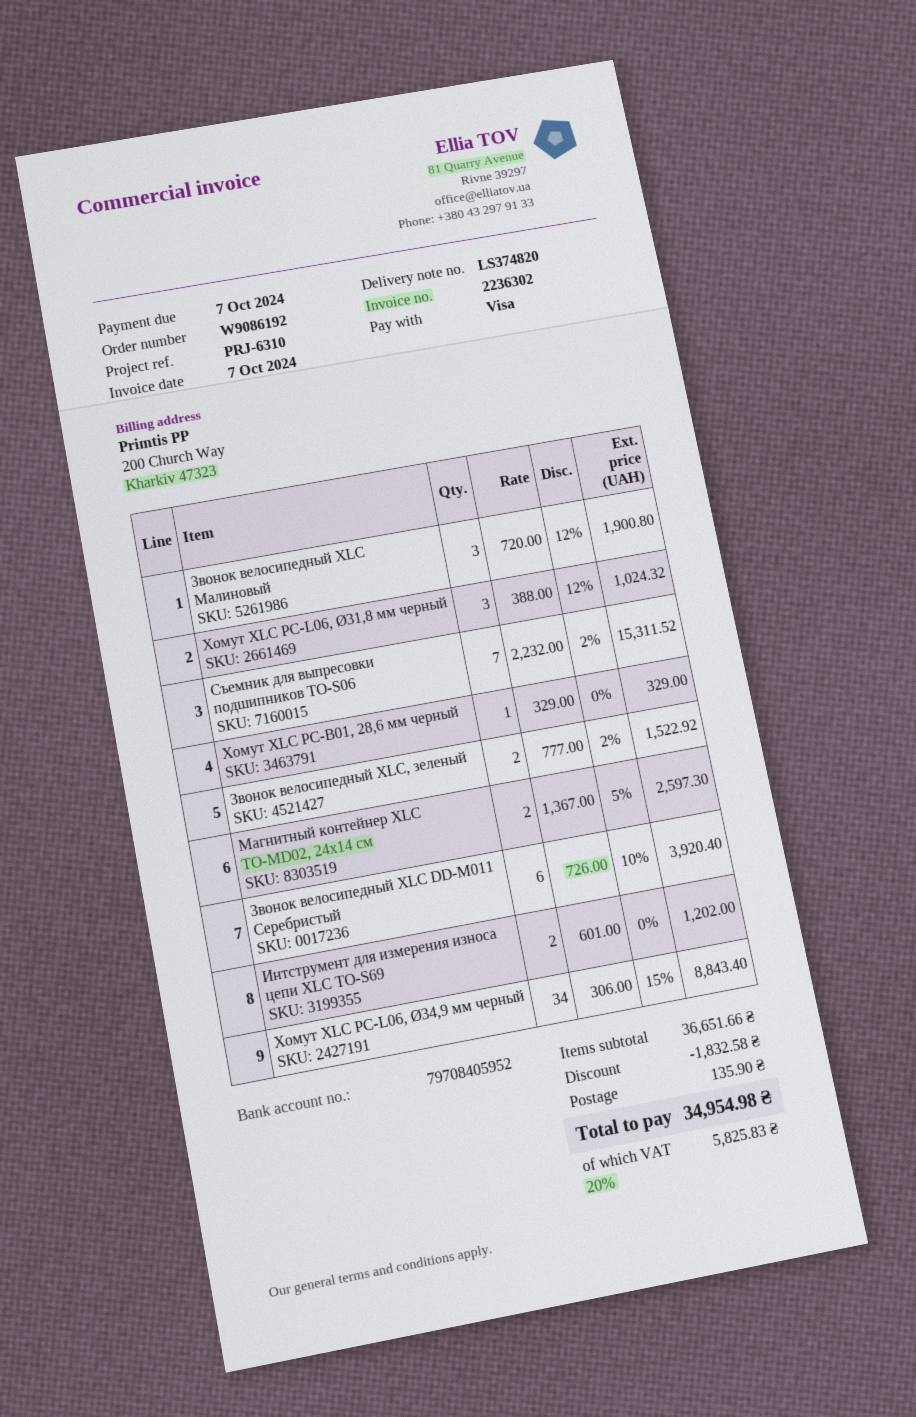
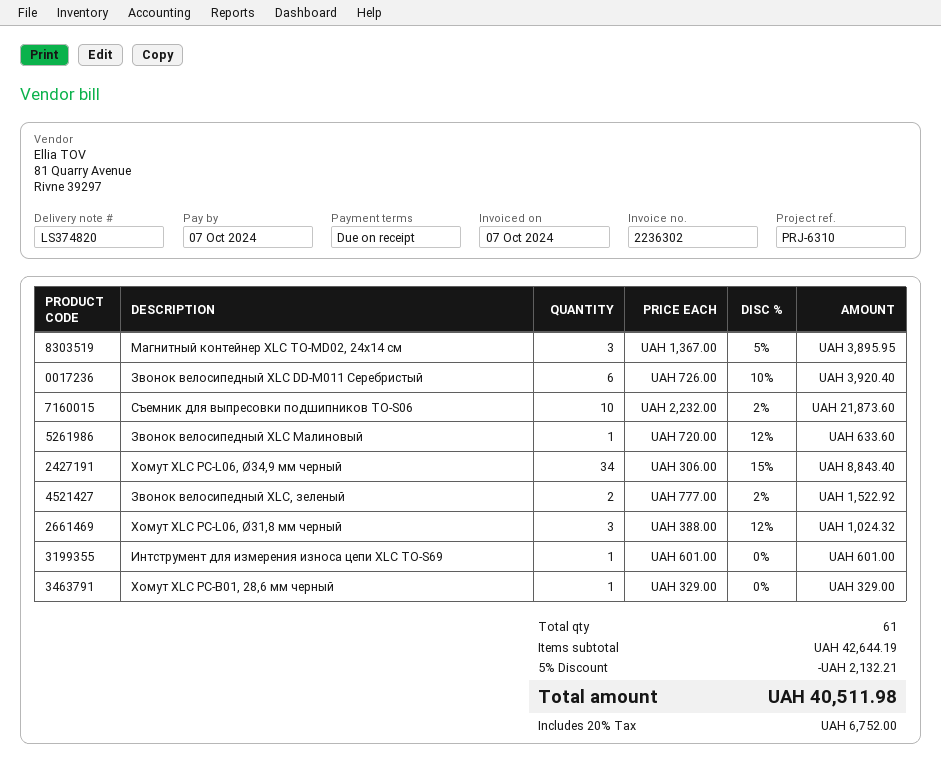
Звонок велосипедный XLC Малиновый: 3 x 720.00 - 12% = 1900.80 -> 1 x 720.00 - 12% = 633.60
Cъемник для выпресовки подшипников TO-S06: 7 x 2232.00 - 2% = 15311.52 -> 10 x 2232.00 - 2% = 21873.60
Магнитный контейнер XLC TO-MD02, 24х14 см: 2 x 1367.00 - 5% = 2597.30 -> 3 x 1367.00 - 5% = 3895.95
Интструмент для измерения износа цепи XLC TO-S69: 2 x 601.00 = 1202.00 -> 1 x 601.00 = 601.00
subtotal: 36651.66 -> 42644.19
discount: 1832.58 -> 2132.21
shipping: 135.90 -> none
tax: 20% = 5825.83 -> 20% = 6752.00
total: 34954.98 -> 40511.98

